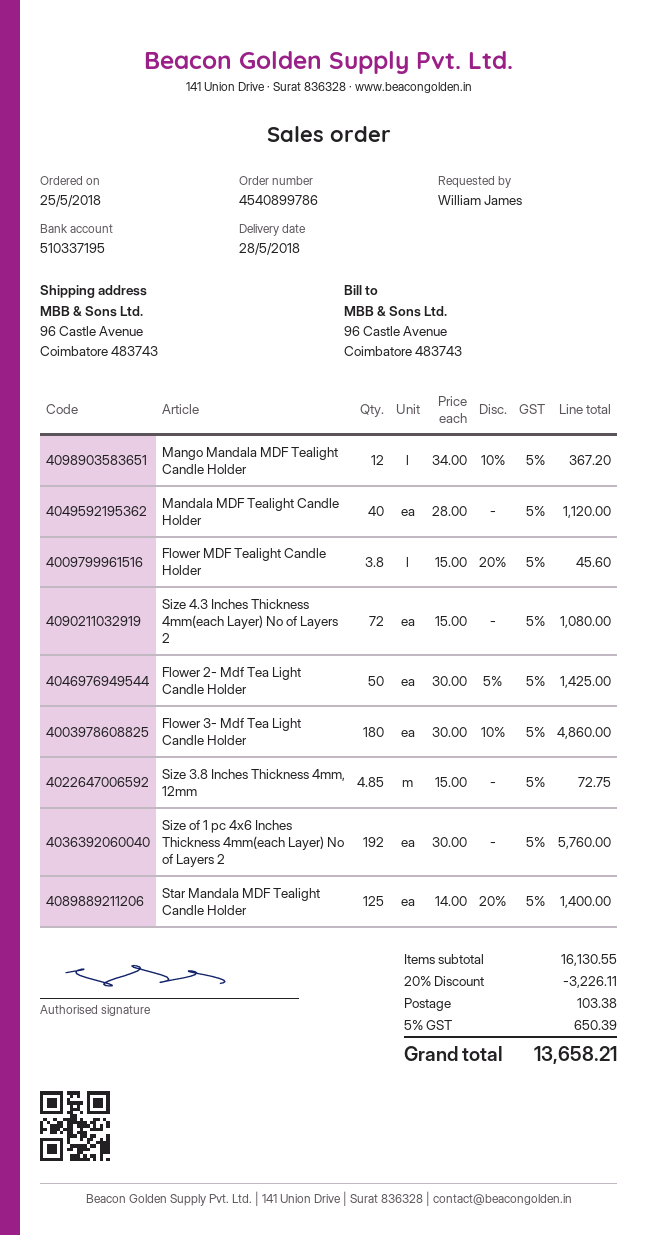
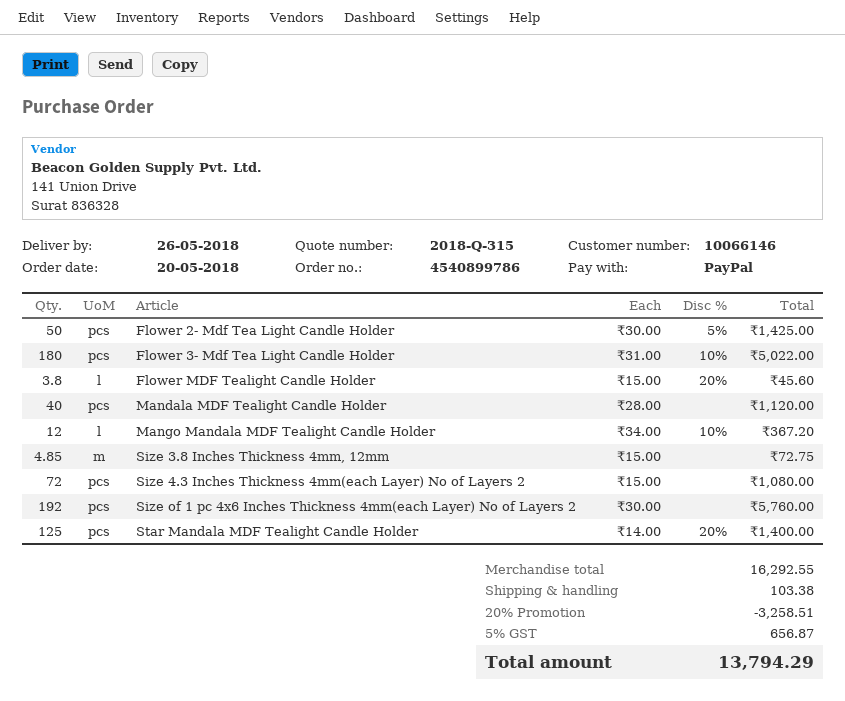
order date: 2018-05-25 -> 2018-05-20
delivery date: 2018-05-28 -> 2018-05-26
Flower 3- Mdf Tea Light Candle Holder: 180 x 30.00 - 10% = 4860.00 -> 180 x 31.00 - 10% = 5022.00
subtotal: 16130.55 -> 16292.55
discount: 20% = 3226.11 -> 20% = 3258.51
tax: 5% = 650.39 -> 5% = 656.87
total: 13658.21 -> 13794.29

